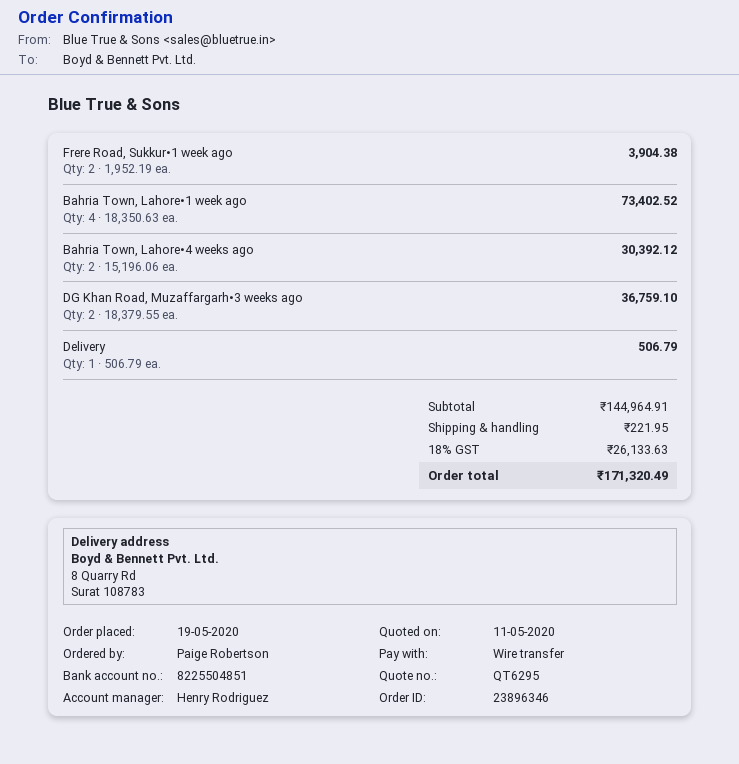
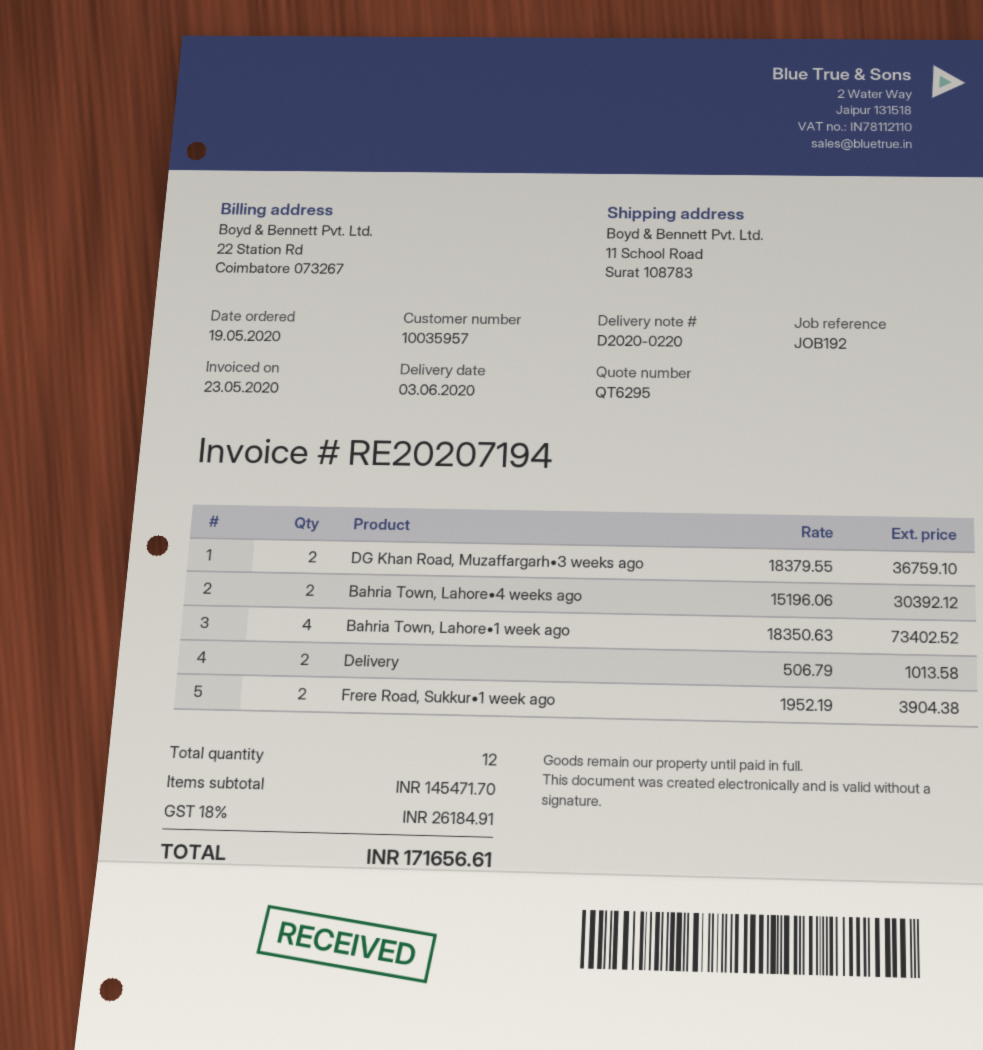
ship to: 8 Quarry Rd, Surat 108783 -> 11 School Road, Surat 108783
Delivery: 1 x 506.79 = 506.79 -> 2 x 506.79 = 1013.58
subtotal: 144964.91 -> 145471.70
shipping: 221.95 -> none
tax: 18% = 26133.63 -> 18% = 26184.91
total: 171320.49 -> 171656.61

